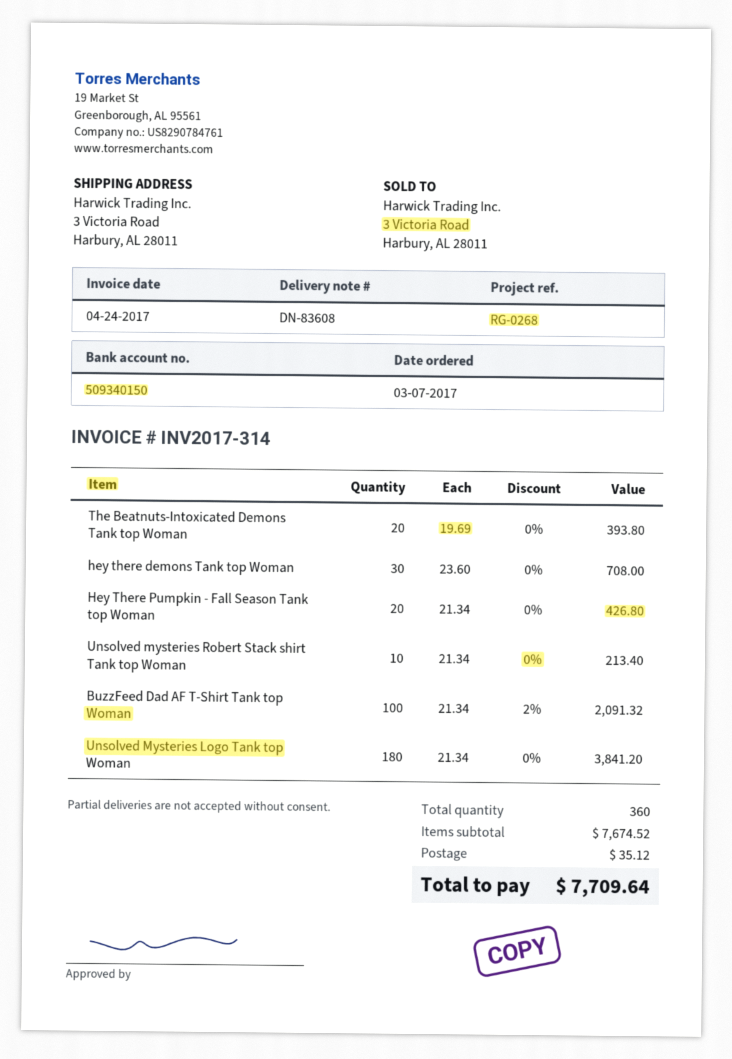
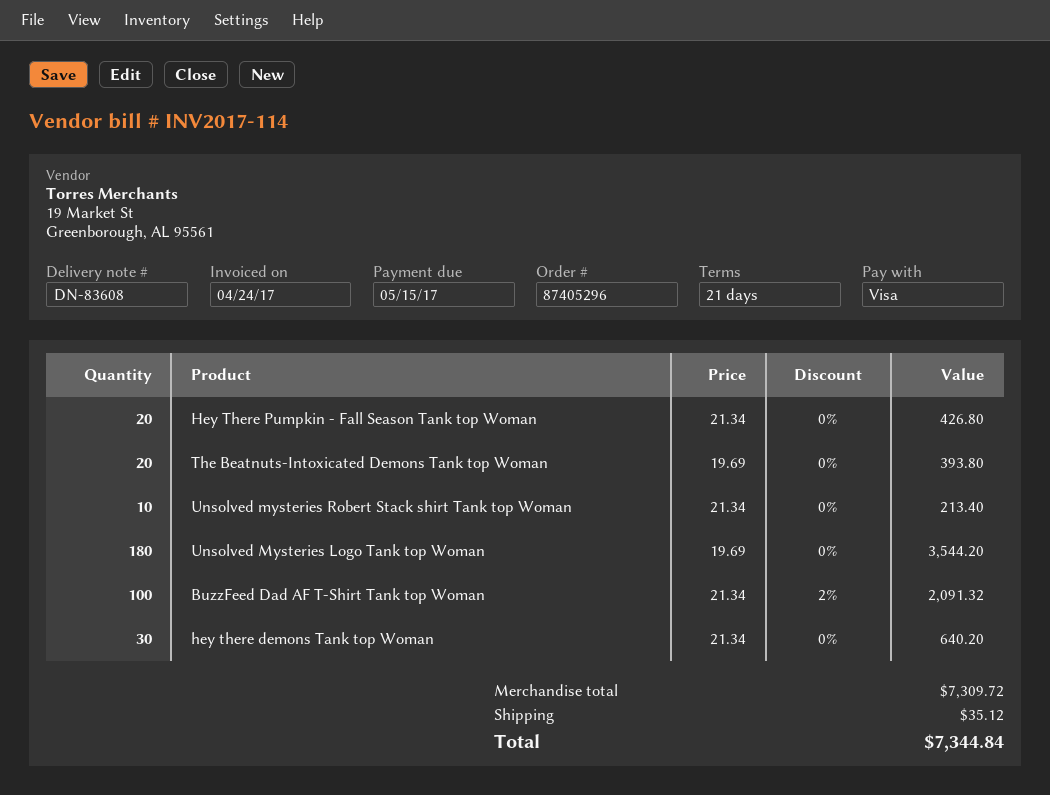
invoice number: INV2017-314 -> INV2017-114
hey there demons Tank top Woman: 30 x 23.60 = 708.00 -> 30 x 21.34 = 640.20
Unsolved Mysteries Logo Tank top Woman: 180 x 21.34 = 3841.20 -> 180 x 19.69 = 3544.20
subtotal: 7674.52 -> 7309.72
total: 7709.64 -> 7344.84

